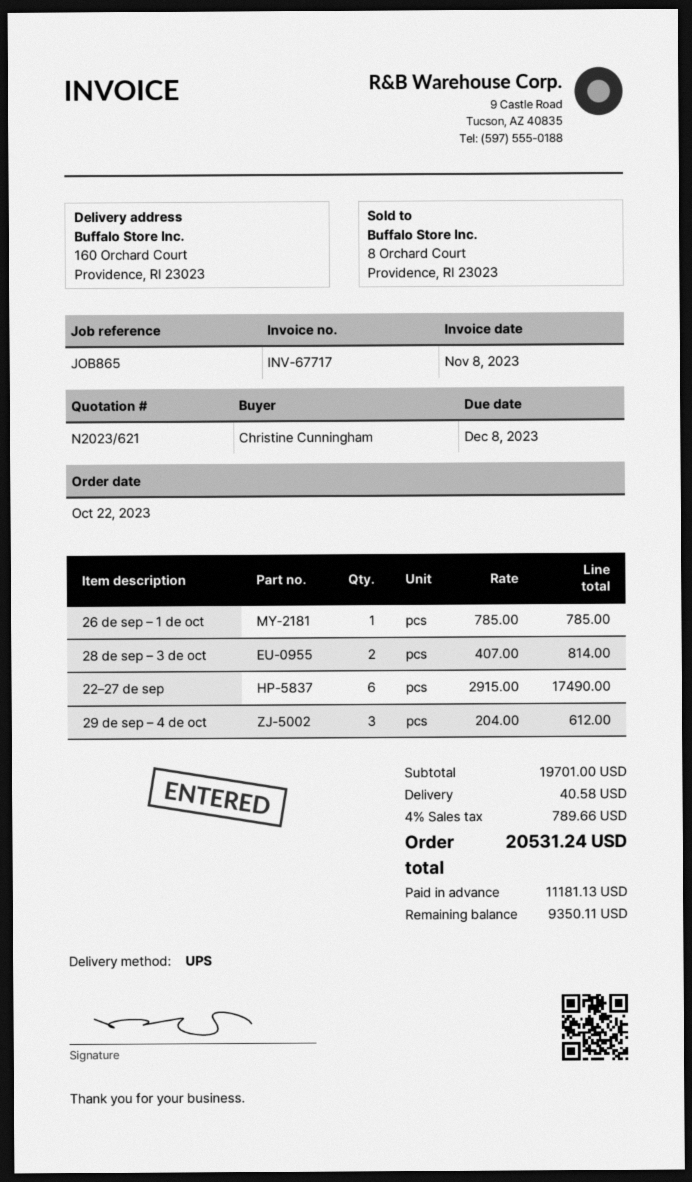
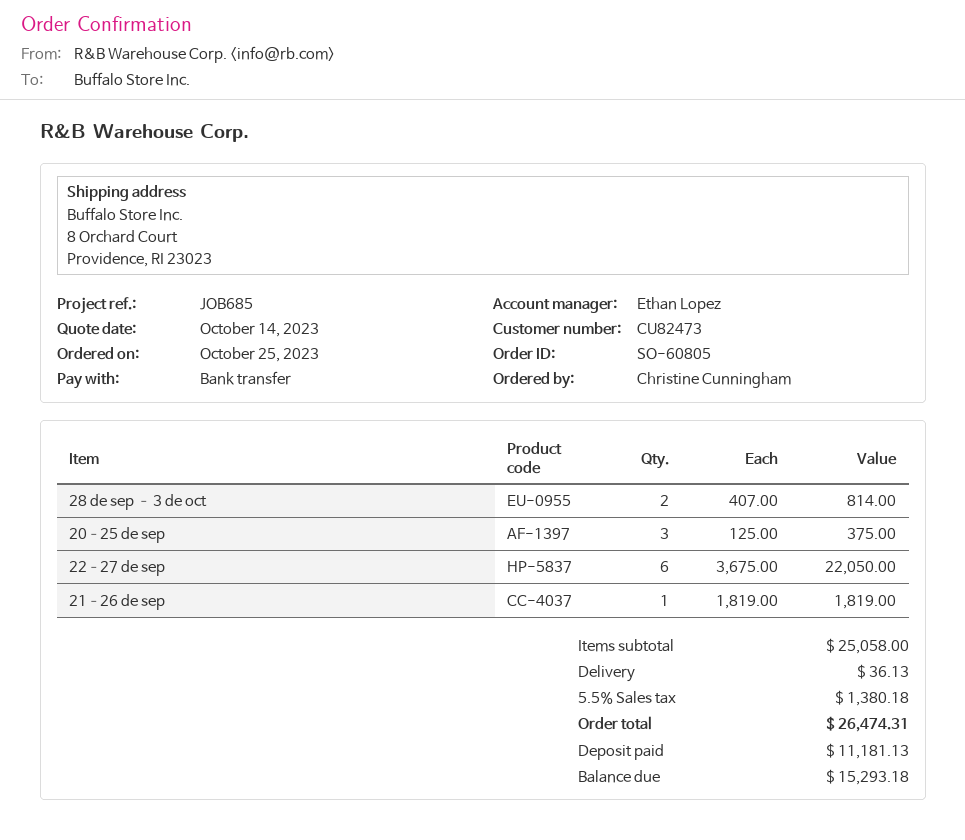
order date: 2023-10-22 -> 2023-10-25
reference: JOB865 -> JOB685
ship to: 160 Orchard Court, Providence, RI 23023 -> 8 Orchard Court, Providence, RI 23023
26 de sep – 1 de oct: 1 x 785.00 = 785.00 -> none
22–27 de sep: 6 x 2915.00 = 17490.00 -> 6 x 3675.00 = 22050.00
29 de sep – 4 de oct: 3 x 204.00 = 612.00 -> none
20–25 de sep: none -> 3 x 125.00 = 375.00
21–26 de sep: none -> 1 x 1819.00 = 1819.00
subtotal: 19701.00 -> 25058.00
shipping: 40.58 -> 36.13
tax: 4% = 789.66 -> 5.5% = 1380.18
total: 20531.24 -> 26474.31
balance: 9350.11 -> 15293.18

